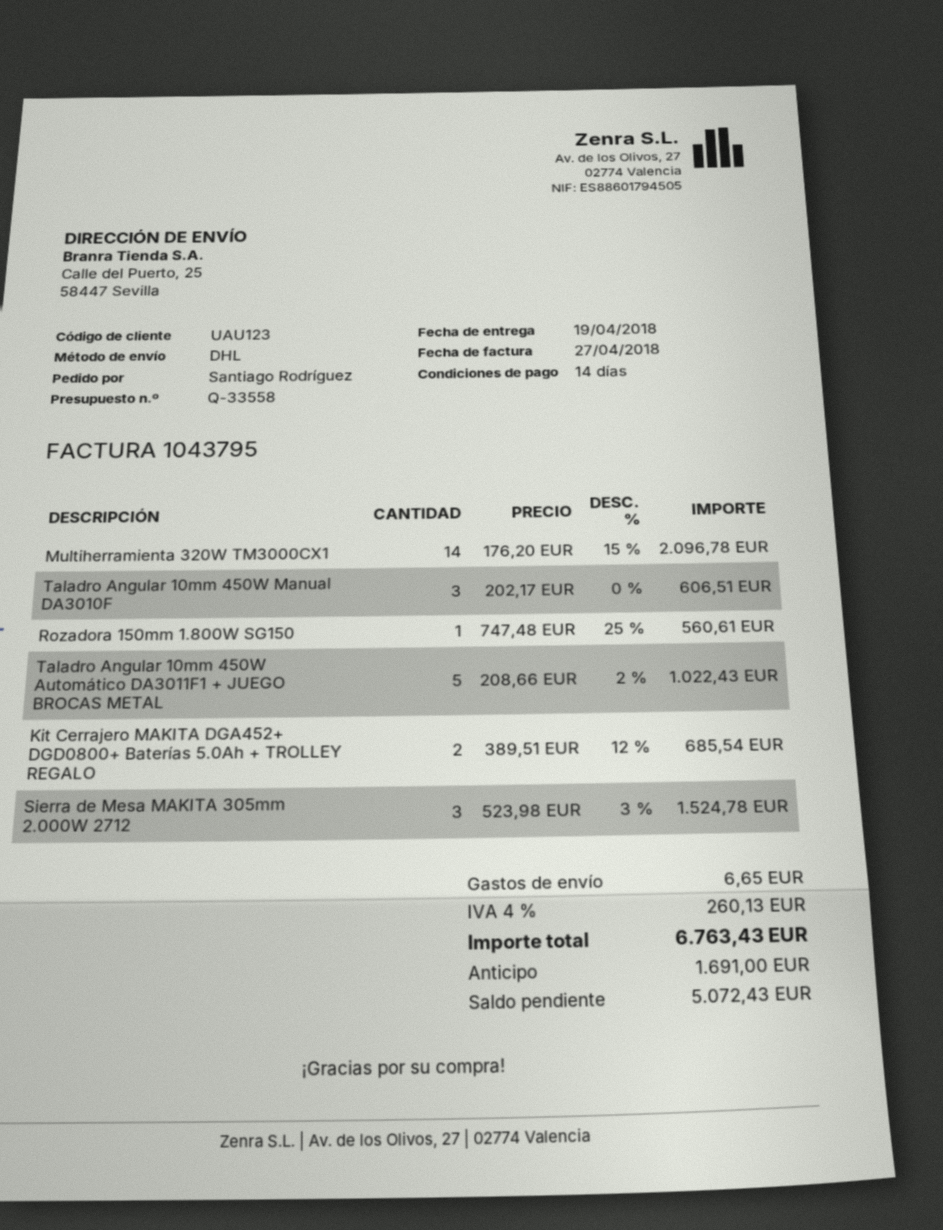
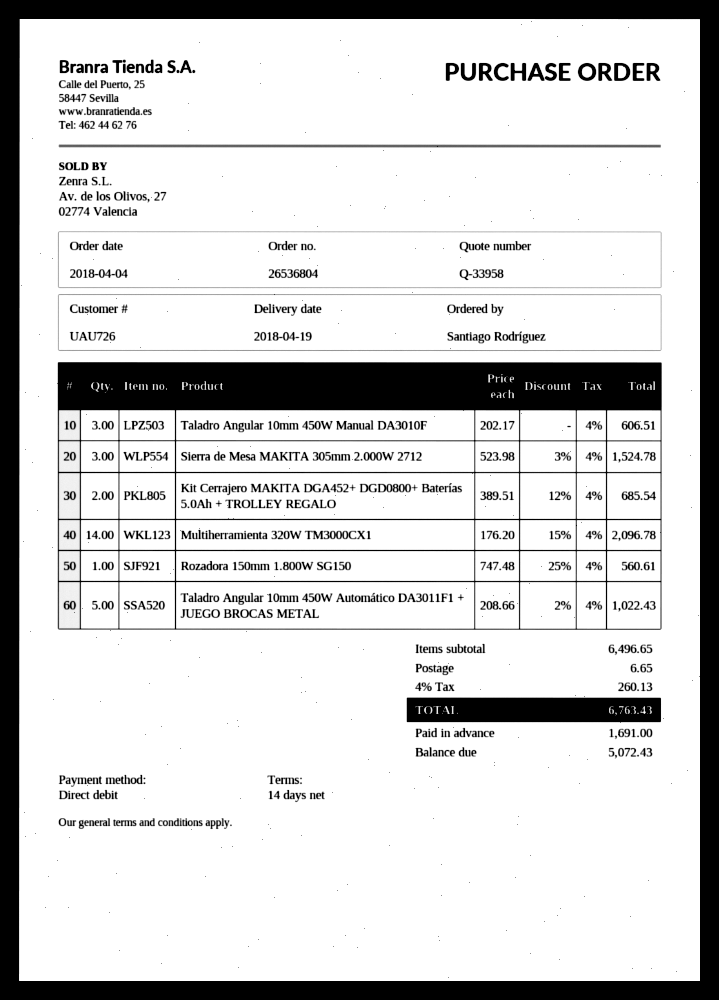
quote number: Q-33558 -> Q-33958
customer number: UAU123 -> UAU726

